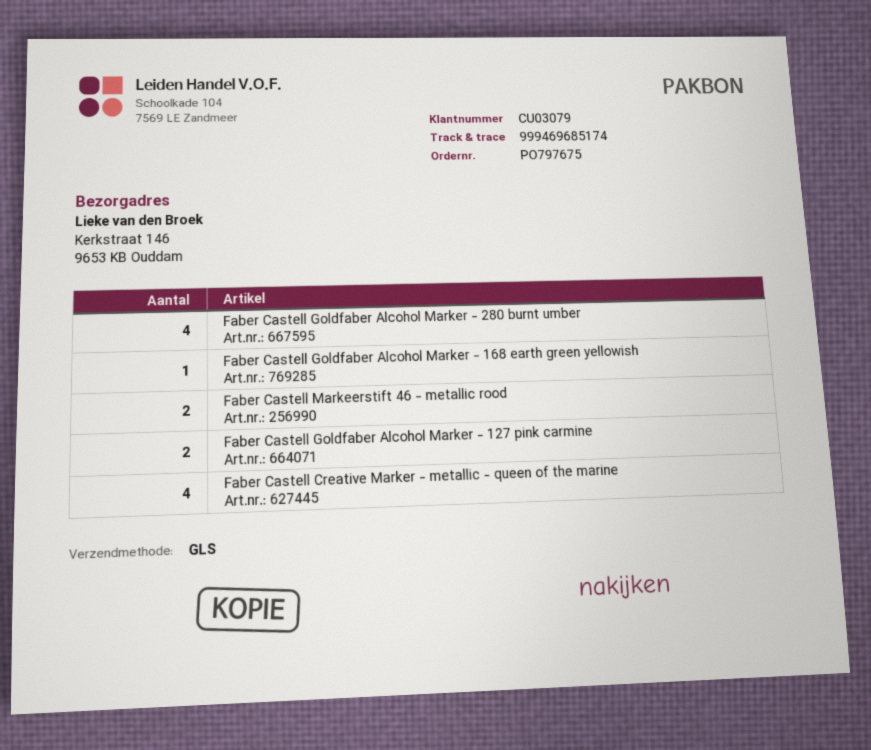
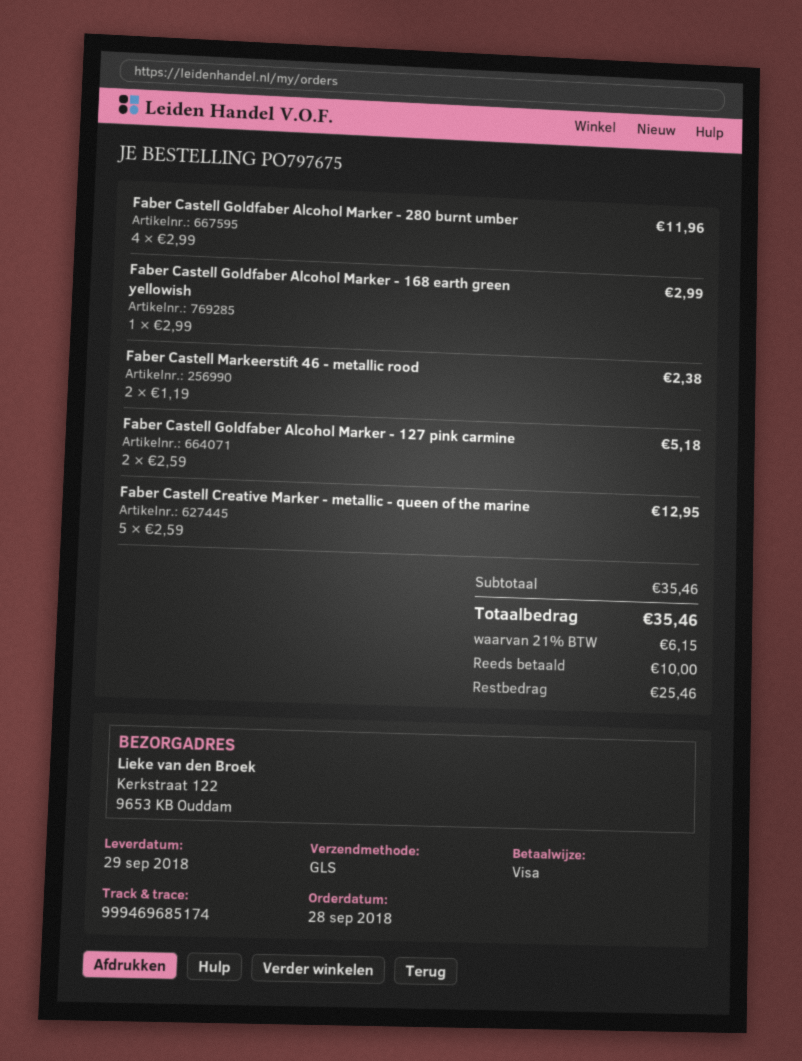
ship to: Kerkstraat 146, 9653 KB Ouddam -> Kerkstraat 122, 9653 KB Ouddam
Faber Castell Creative Marker - metallic - queen of the marine: 4 -> 5

